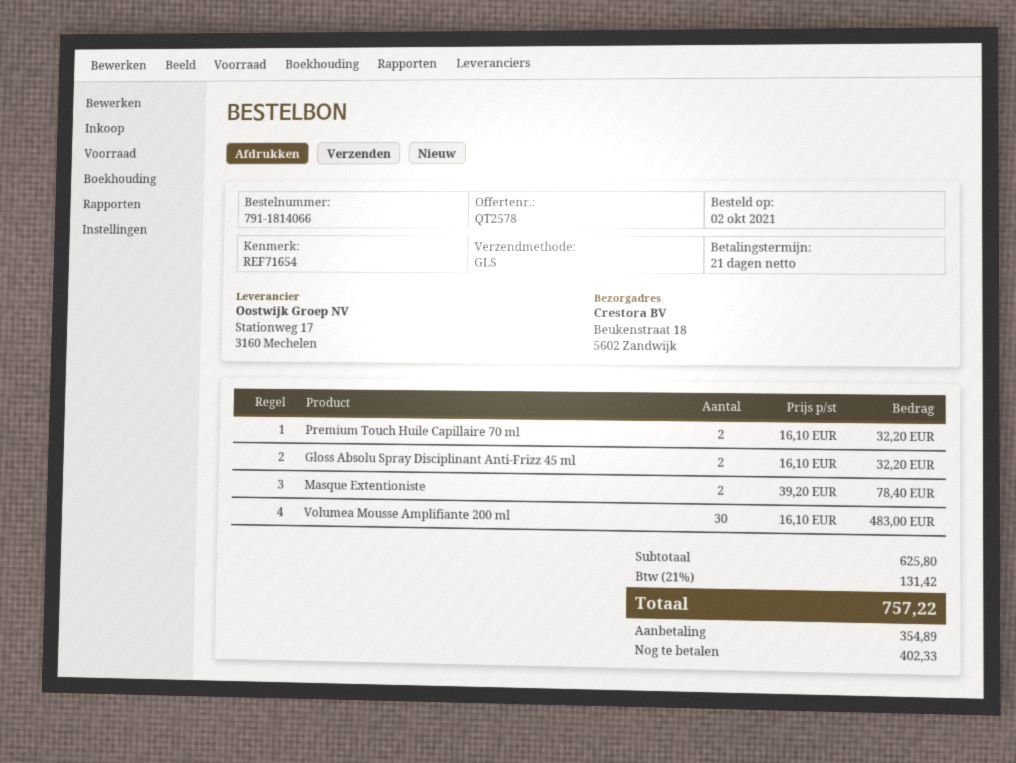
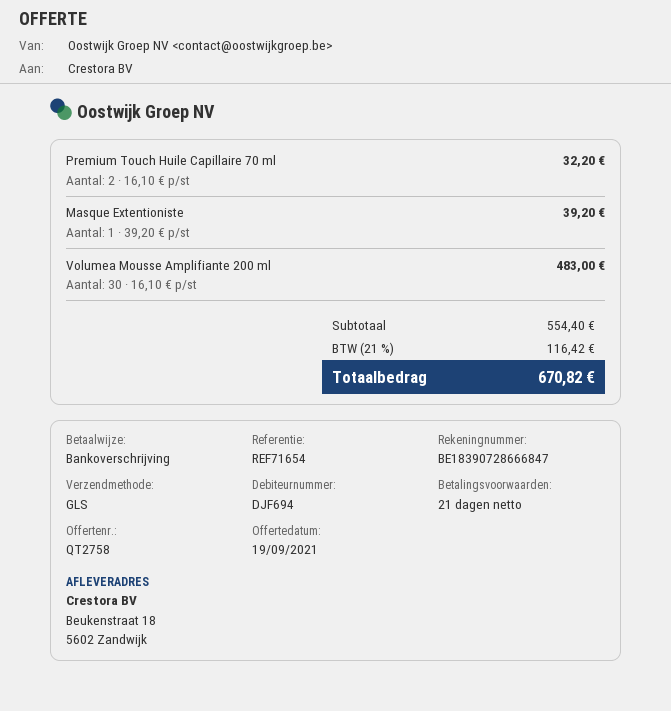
quote number: QT2578 -> QT2758
Gloss Absolu Spray Disciplinant Anti-Frizz 45 ml: 2 x 16.10 = 32.20 -> none
Masque Extentioniste: 2 x 39.20 = 78.40 -> 1 x 39.20 = 39.20
subtotal: 625.80 -> 554.40
tax: 21% = 131.42 -> 21% = 116.42
total: 757.22 -> 670.82

